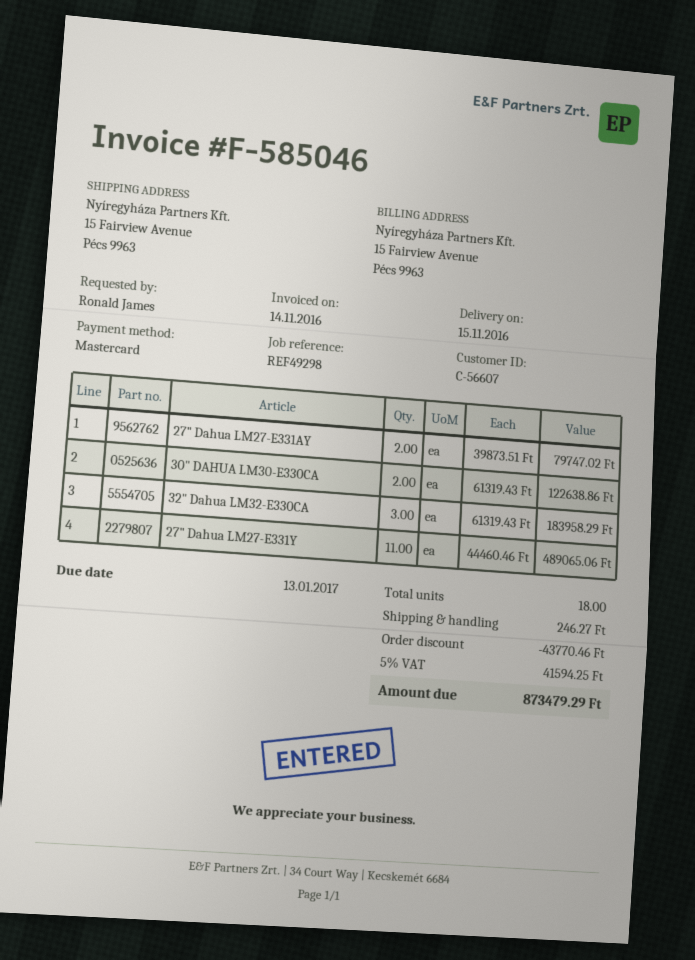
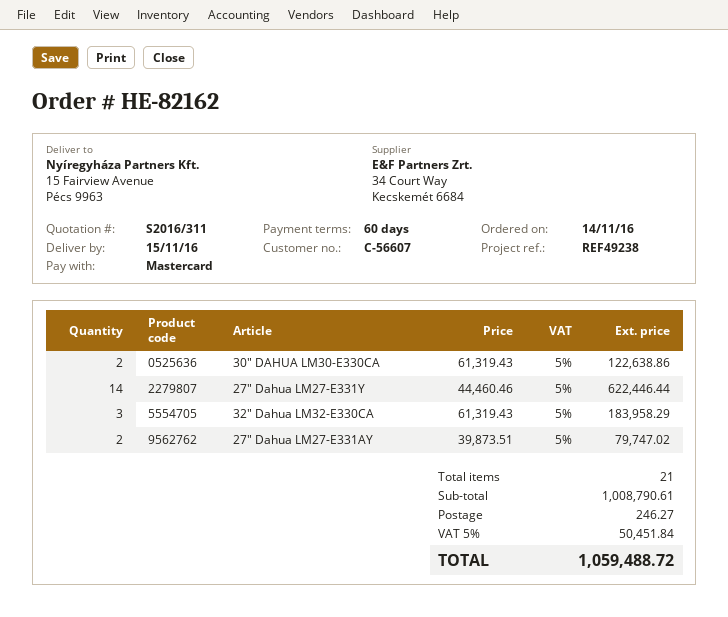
reference: REF49298 -> REF49238
27" Dahua LM27-E331Y: 11 x 44460.46 = 489065.06 -> 14 x 44460.46 = 622446.44
total quantity: 18 -> 21
discount: 43770.46 -> none
tax: 5% = 41594.25 -> 5% = 50451.84
total: 873479.29 -> 1059488.72

